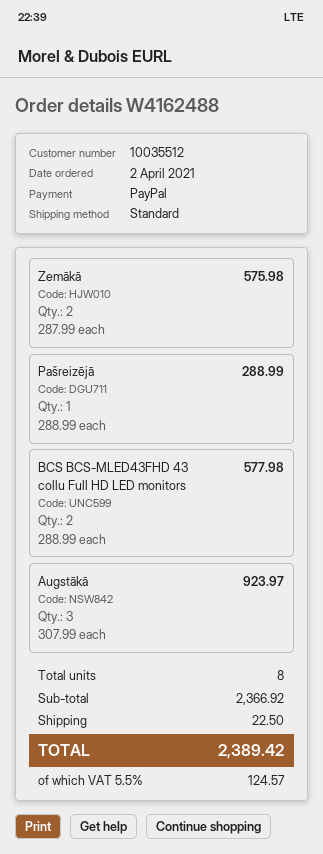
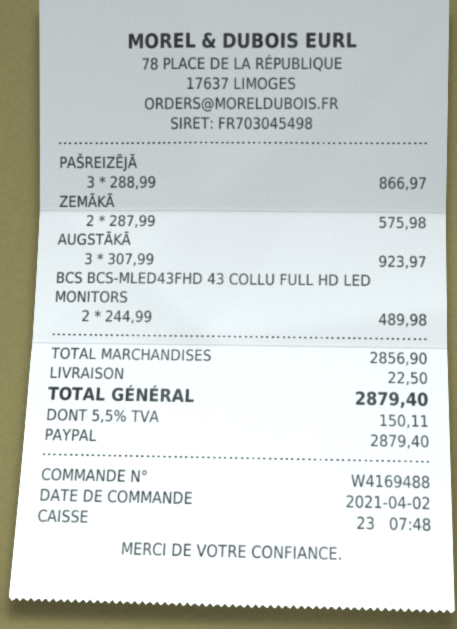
order number: W4162488 -> W4169488
Pašreizējā: 1 x 288.99 = 288.99 -> 3 x 288.99 = 866.97
BCS BCS-MLED43FHD 43 collu Full HD LED monitors: 2 x 288.99 = 577.98 -> 2 x 244.99 = 489.98
subtotal: 2366.92 -> 2856.90
tax: 5.5% = 124.57 -> 5.5% = 150.11
total: 2389.42 -> 2879.40

